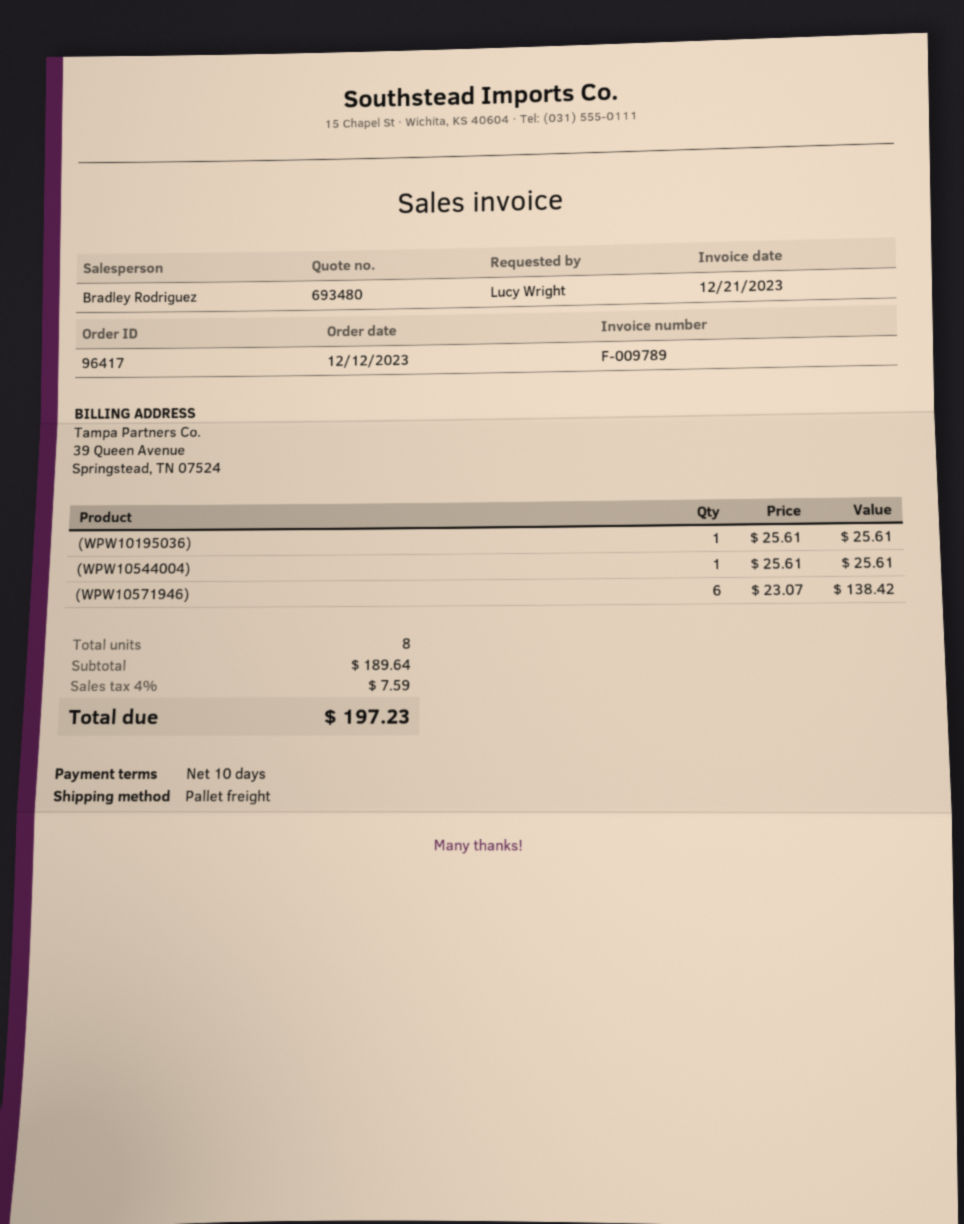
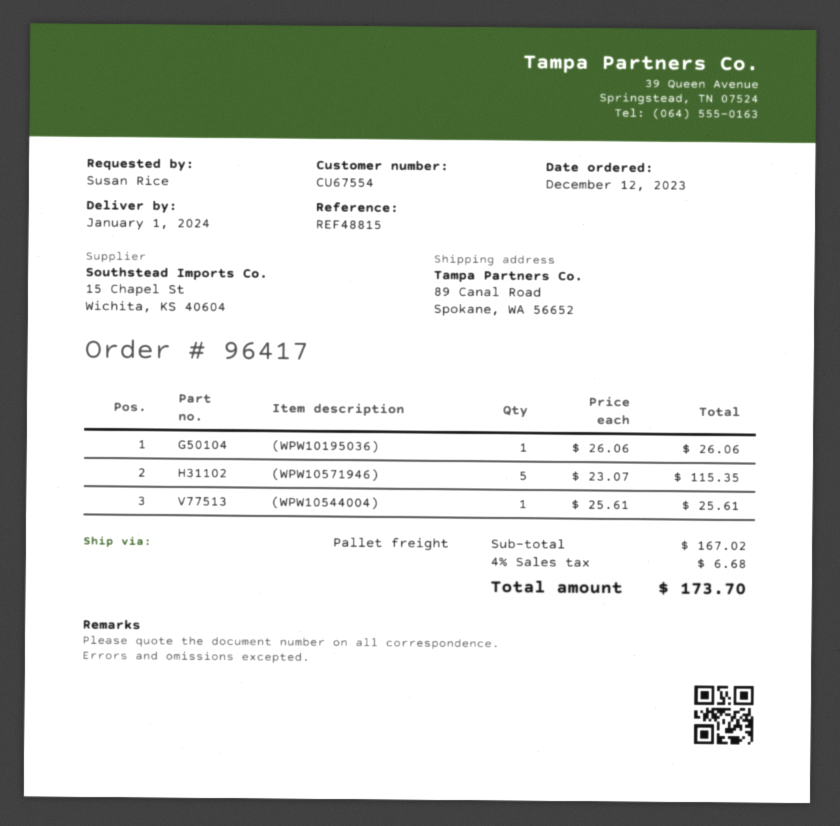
ordered by: Lucy Wright -> Susan Rice
(WPW10195036): 1 x 25.61 = 25.61 -> 1 x 26.06 = 26.06
(WPW10571946): 6 x 23.07 = 138.42 -> 5 x 23.07 = 115.35
subtotal: 189.64 -> 167.02
tax: 4% = 7.59 -> 4% = 6.68
total: 197.23 -> 173.70

